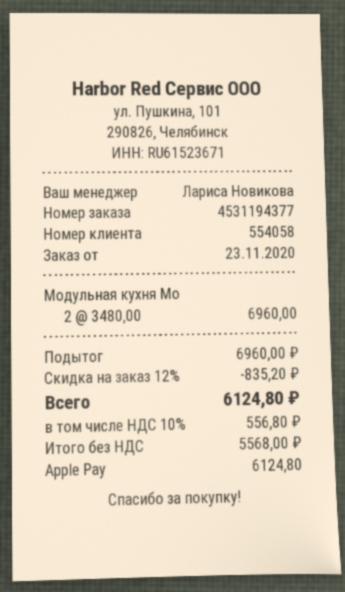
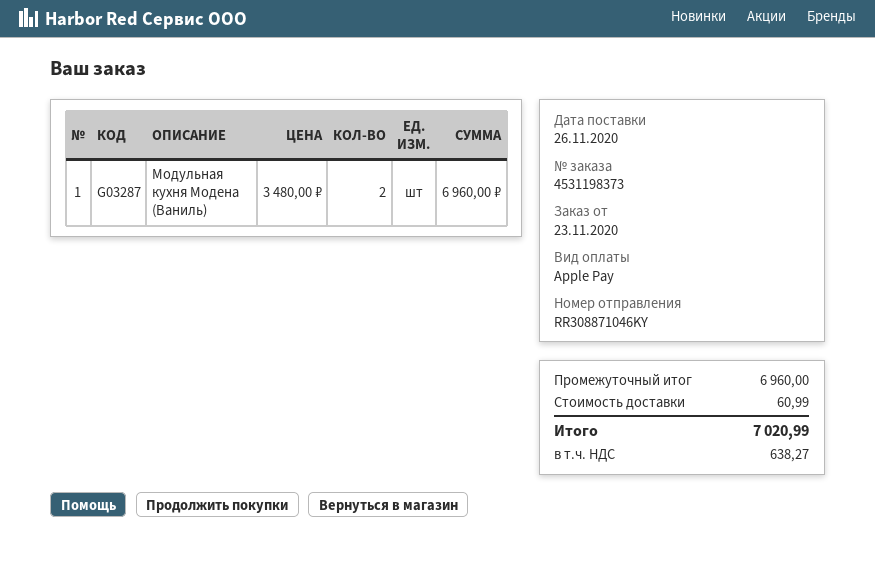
order number: 4531194377 -> 4531198373
discount: 12% = 835.20 -> none
shipping: none -> 60.99
tax: 556.80 -> 638.27
total: 6124.80 -> 7020.99

